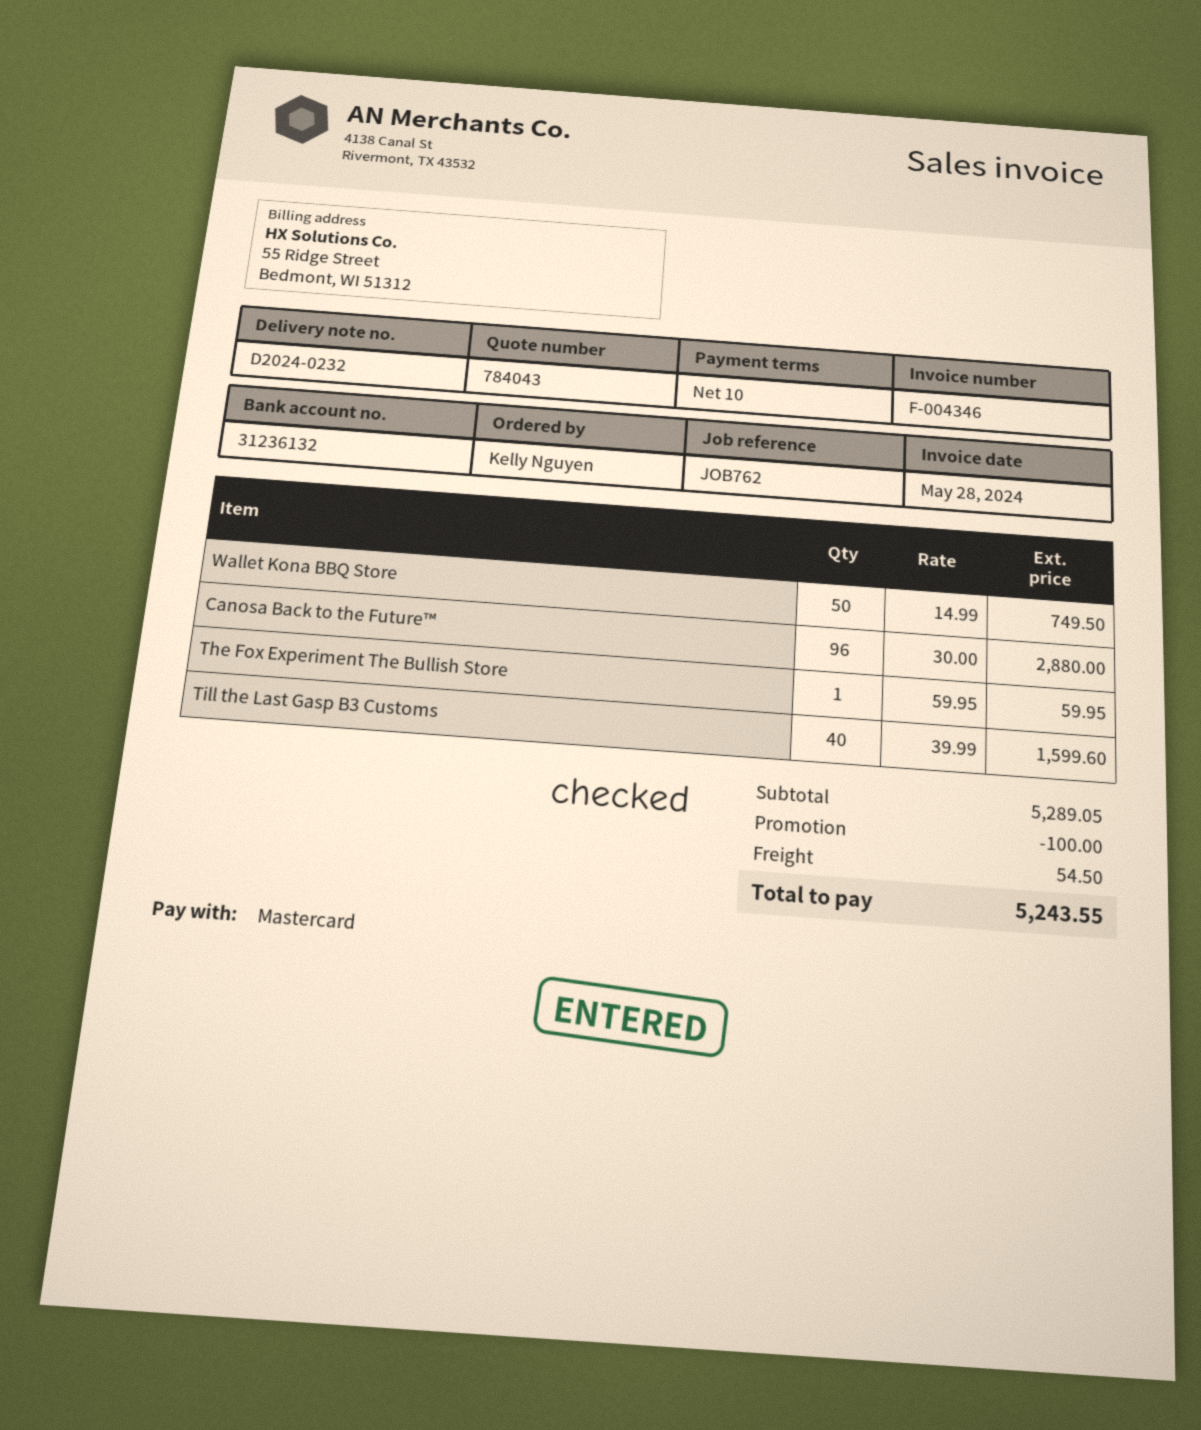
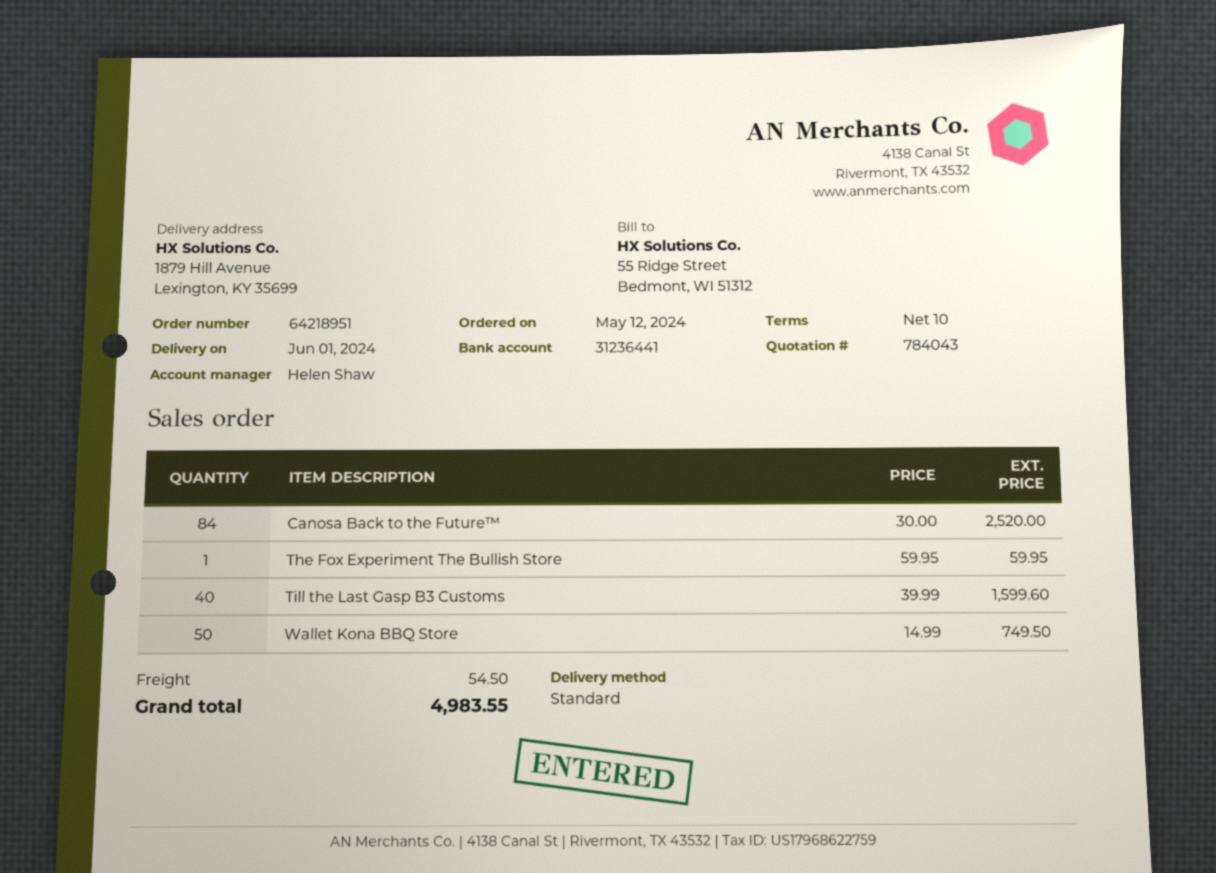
bank account: 31236132 -> 31236441
Canosa Back to the Future™: 96 x 30.00 = 2880.00 -> 84 x 30.00 = 2520.00
discount: 100.00 -> none
total: 5243.55 -> 4983.55

